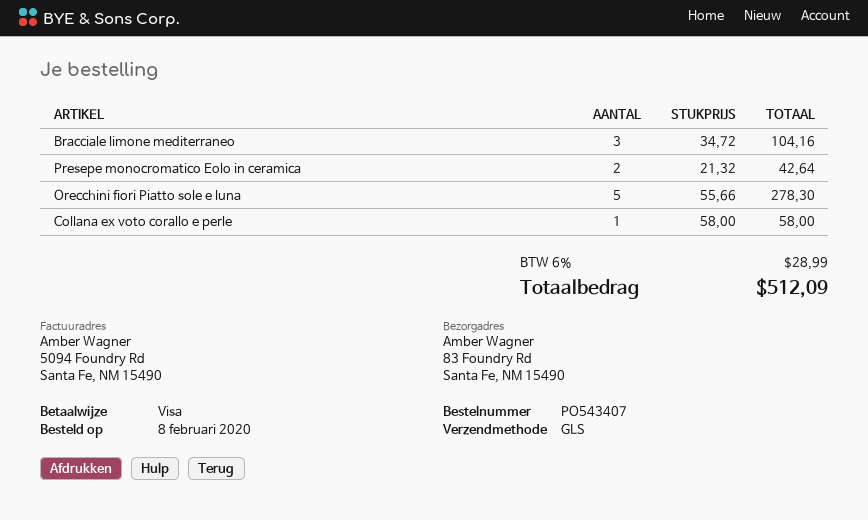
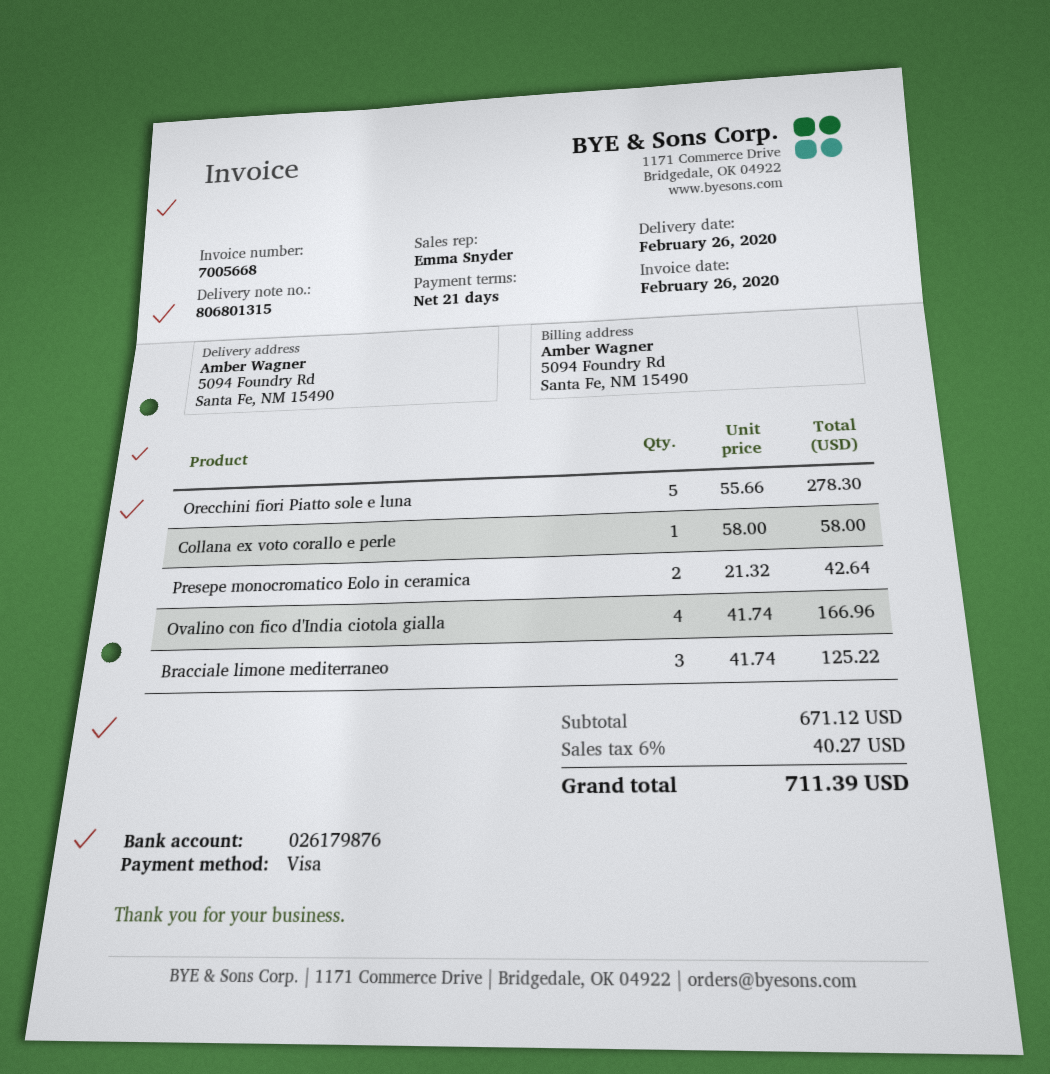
ship to: 83 Foundry Rd, Santa Fe, NM 15490 -> 5094 Foundry Rd, Santa Fe, NM 15490
Bracciale limone mediterraneo: 3 x 34.72 = 104.16 -> 3 x 41.74 = 125.22
Ovalino con fico d'India ciotola gialla: none -> 4 x 41.74 = 166.96
tax: 6% = 28.99 -> 6% = 40.27
total: 512.09 -> 711.39

